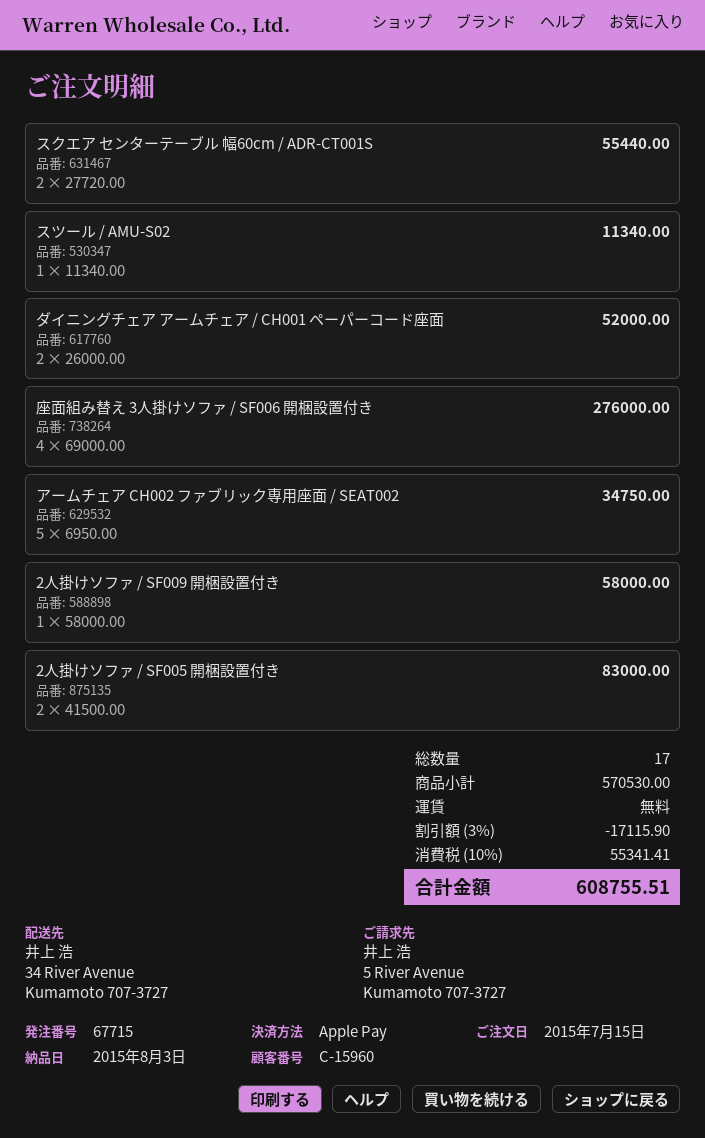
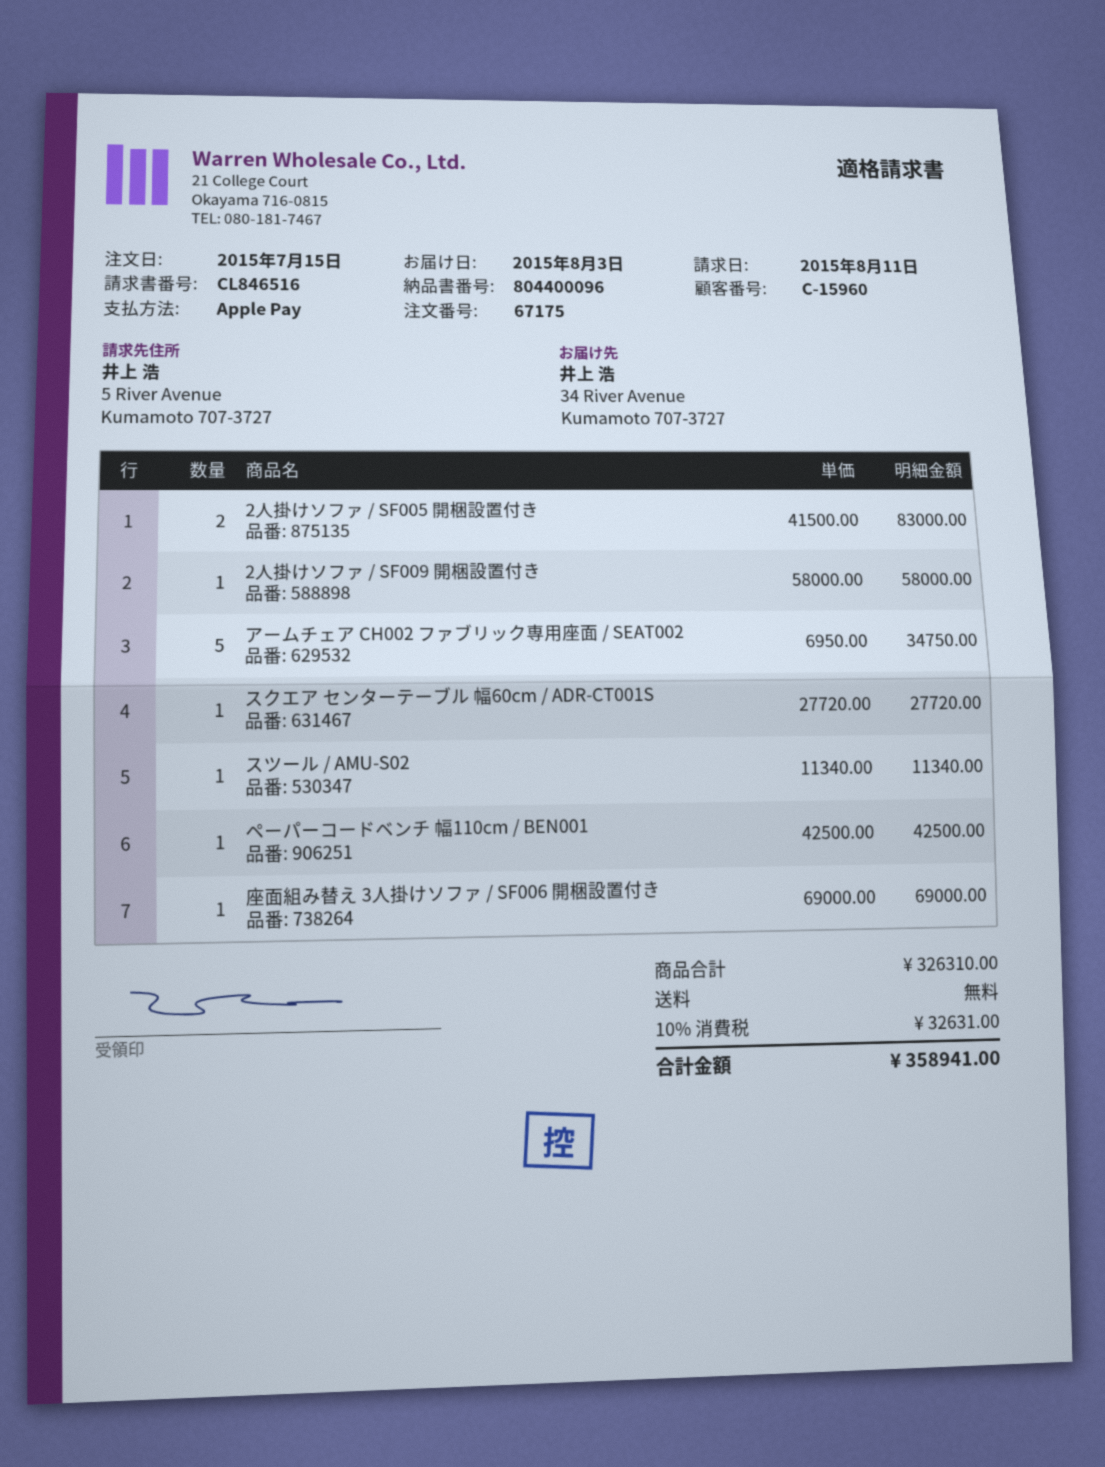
order number: 67715 -> 67175
スクエア センターテーブル 幅60cm / ADR-CT001S: 2 x 27720.00 = 55440.00 -> 1 x 27720.00 = 27720.00
ダイニングチェア アームチェア / CH001 ペーパーコード座面: 2 x 26000.00 = 52000.00 -> none
座面組み替え 3人掛けソファ / SF006 開梱設置付き: 4 x 69000.00 = 276000.00 -> 1 x 69000.00 = 69000.00
ペーパーコードベンチ 幅110cm / BEN001: none -> 1 x 42500.00 = 42500.00
subtotal: 570530.00 -> 326310.00
discount: 3% = 17115.90 -> none
tax: 10% = 55341.41 -> 10% = 32631.00
total: 608755.51 -> 358941.00

